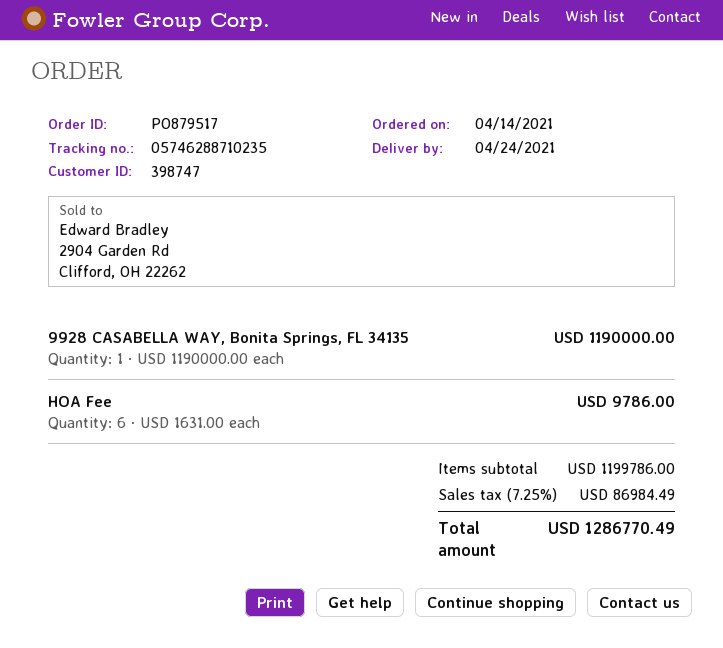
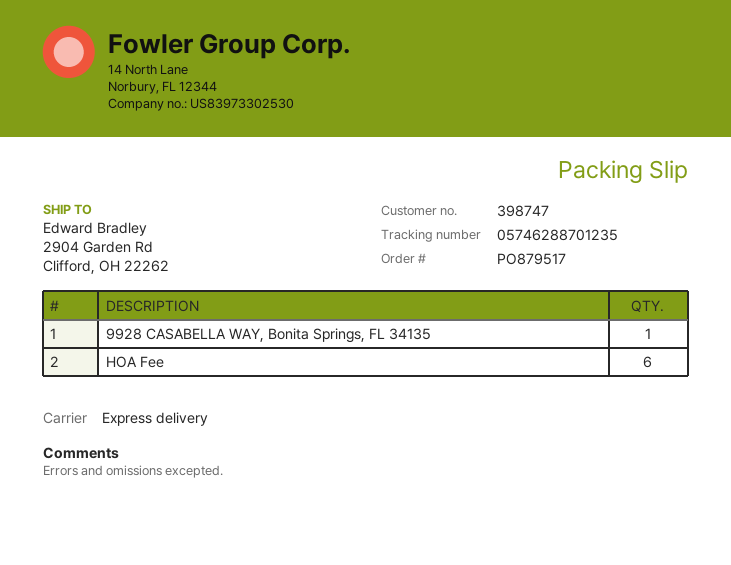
tracking number: 05746288710235 -> 05746288701235

